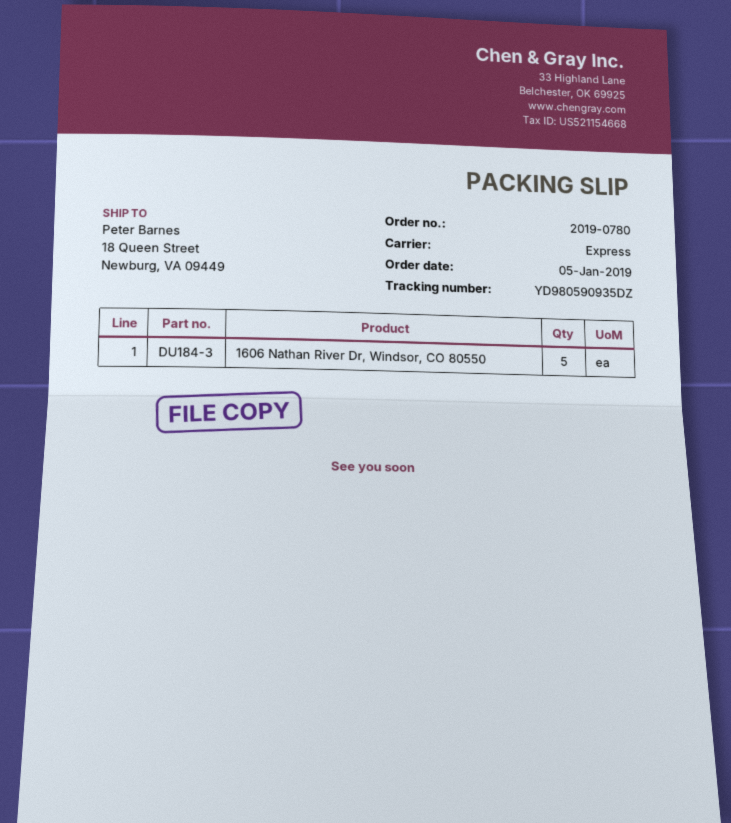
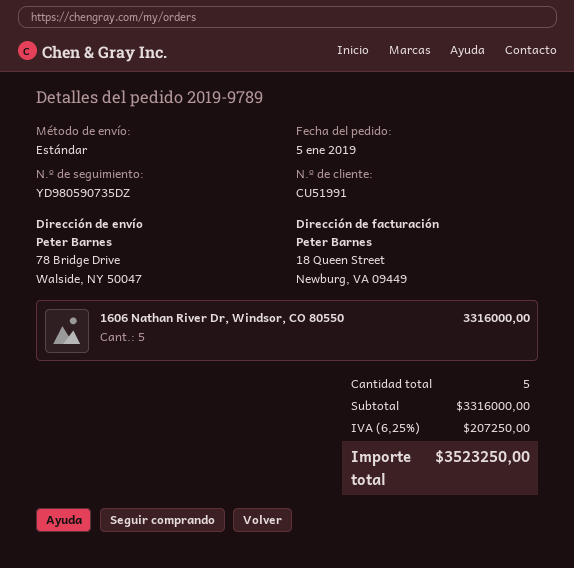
order number: 2019-0780 -> 2019-9789
shipping method: express -> standard
tracking number: YD980590935DZ -> YD980590735DZ
ship to: 18 Queen Street, Newburg, VA 09449 -> 78 Bridge Drive, Walside, NY 50047

